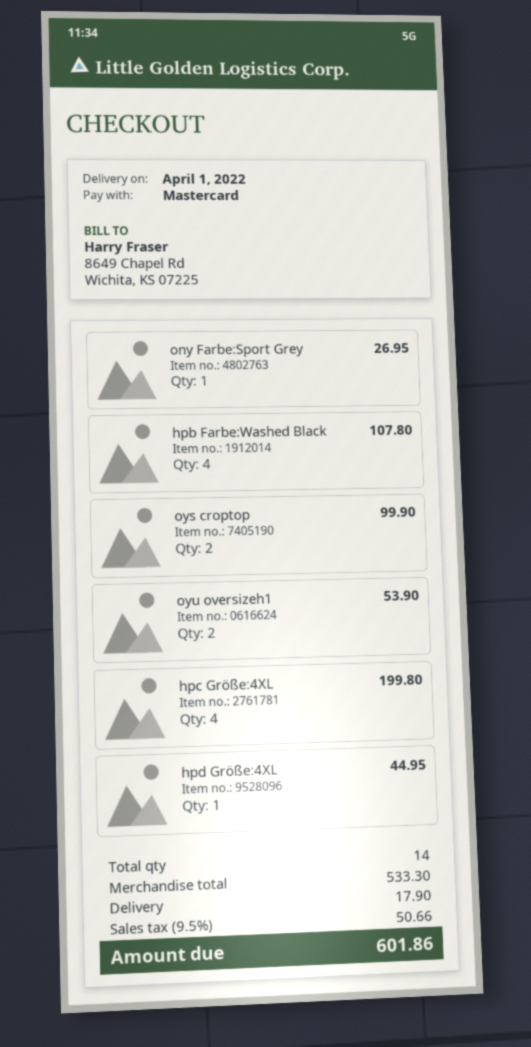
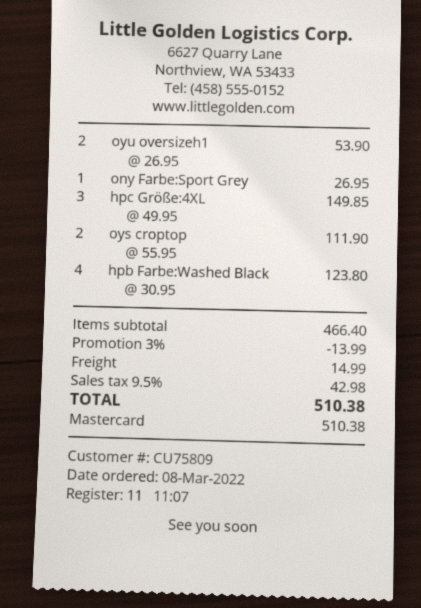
hpb Farbe:Washed Black: 4 for 107.80 -> 4 for 123.80
oys croptop: 2 for 99.90 -> 2 for 111.90
hpc Größe:4XL: 4 for 199.80 -> 3 for 149.85
hpd Größe:4XL: 1 for 44.95 -> none
subtotal: 533.30 -> 466.40
discount: none -> 3% = 13.99
shipping: 17.90 -> 14.99
tax: 9.5% = 50.66 -> 9.5% = 42.98
total: 601.86 -> 510.38

